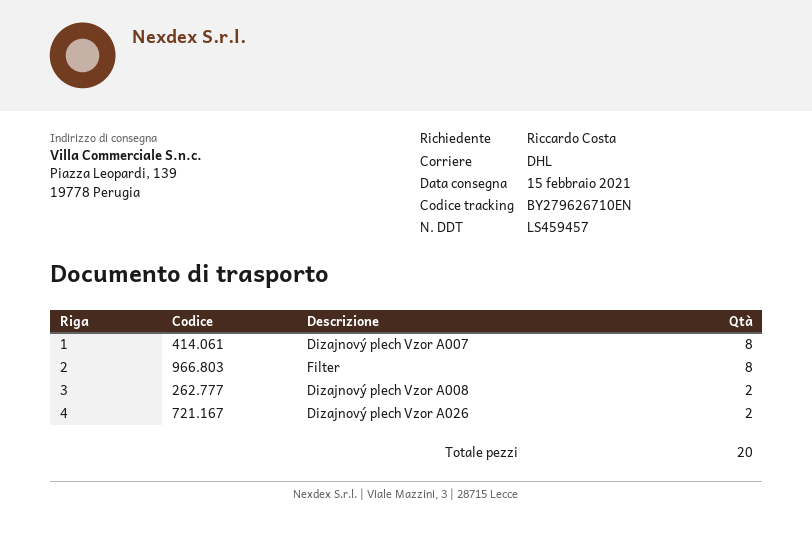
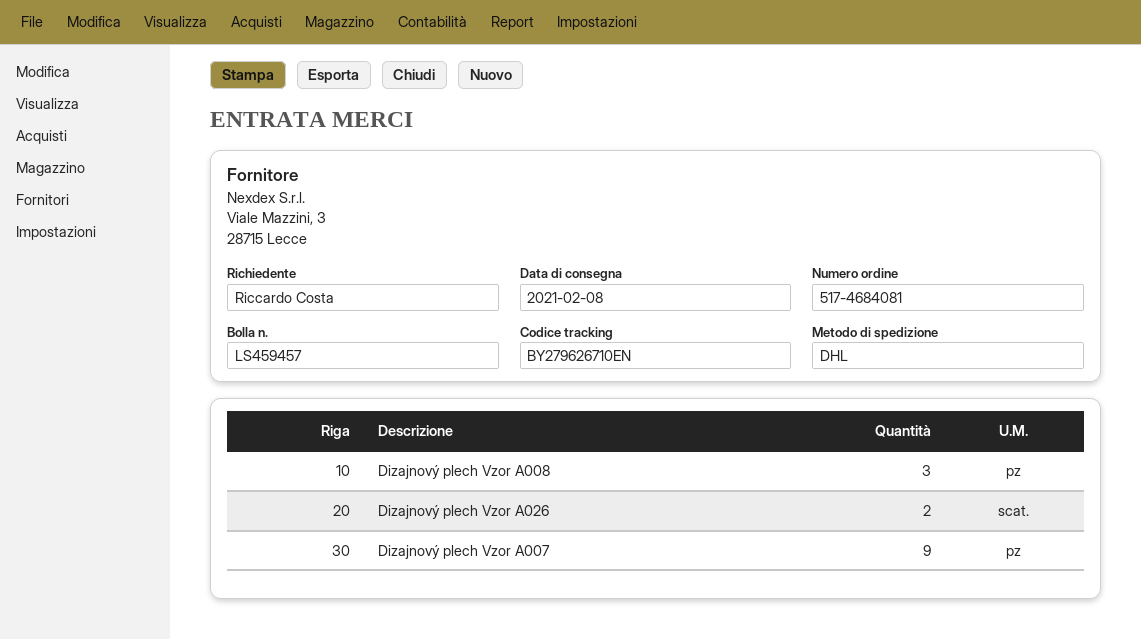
delivery date: 2021-02-15 -> 2021-02-08
Dizajnový plech Vzor A007: 8 -> 9
Filter: 8 -> none
Dizajnový plech Vzor A008: 2 -> 3

